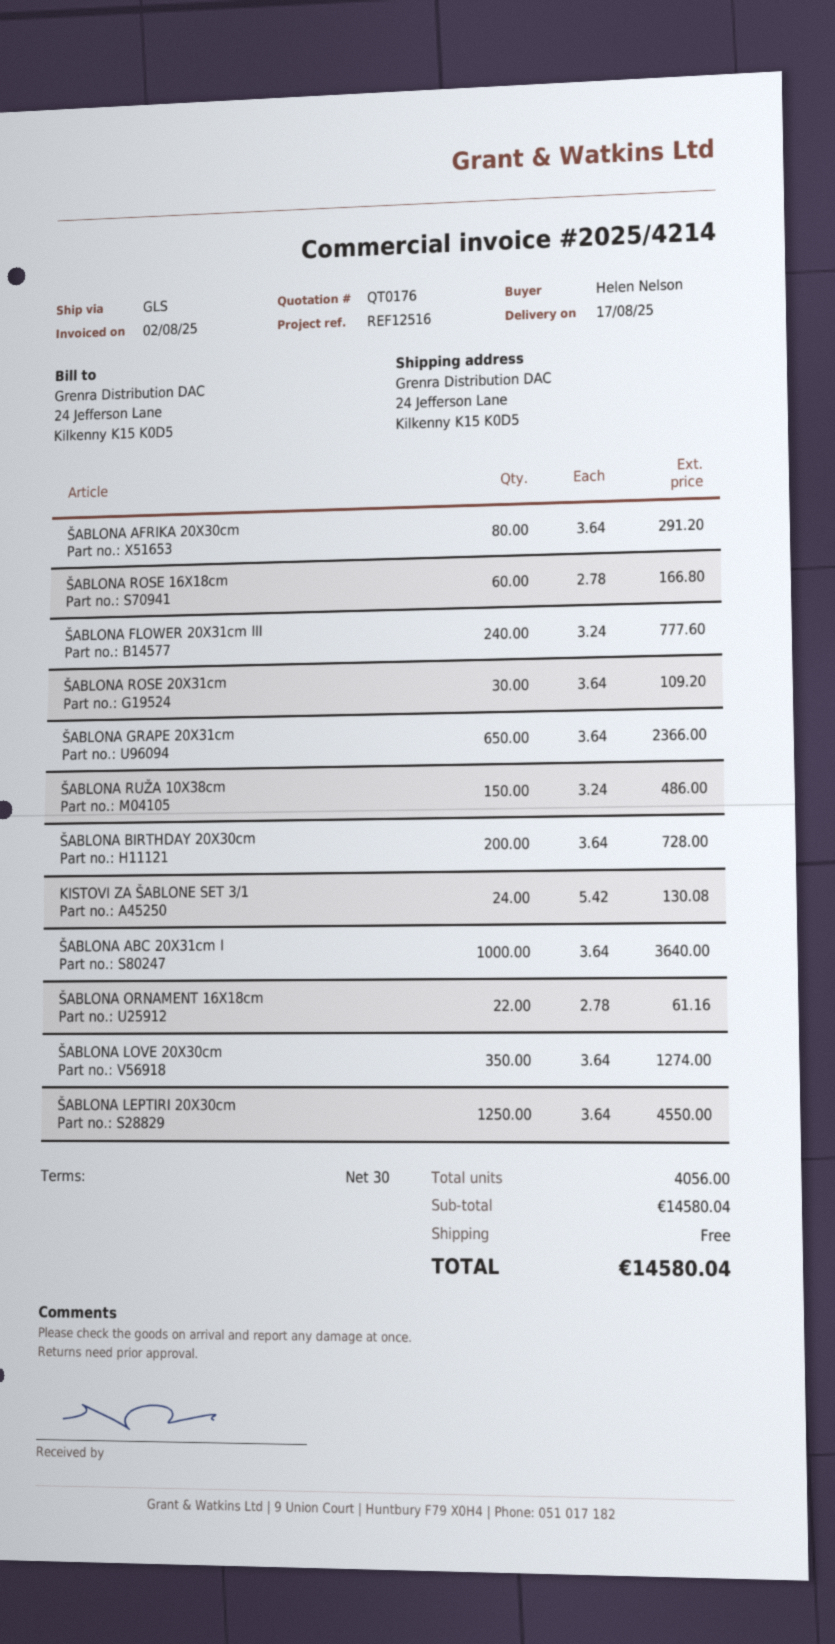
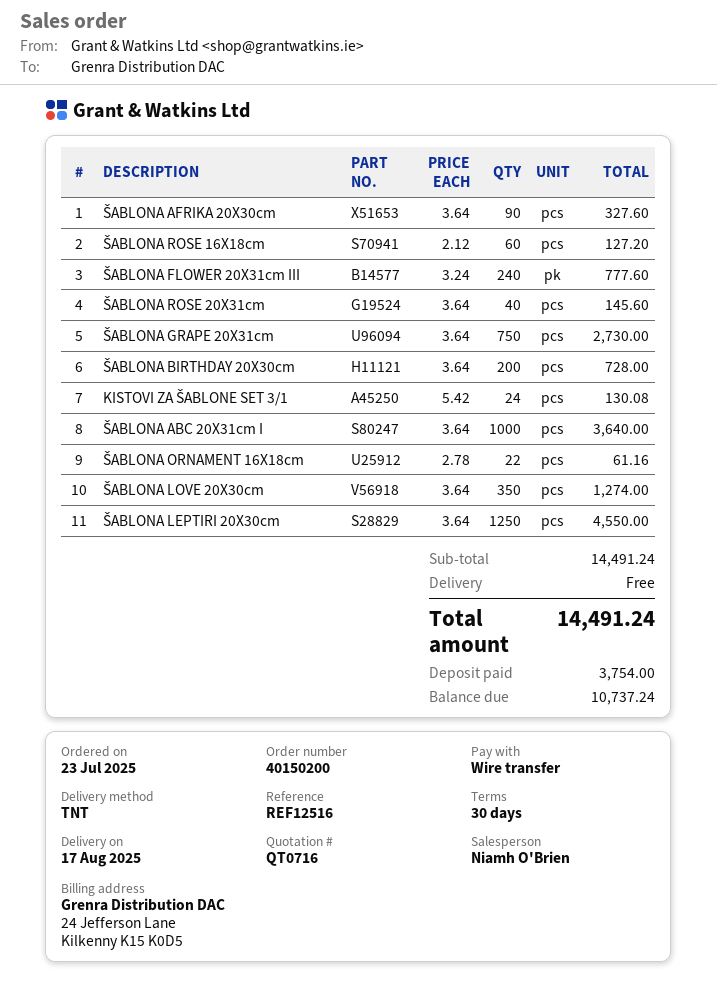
quote number: QT0176 -> QT0716
shipping method: GLS -> TNT
ŠABLONA AFRIKA 20X30cm: 80 x 3.64 = 291.20 -> 90 x 3.64 = 327.60
ŠABLONA ROSE 16X18cm: 60 x 2.78 = 166.80 -> 60 x 2.12 = 127.20
ŠABLONA ROSE 20X31cm: 30 x 3.64 = 109.20 -> 40 x 3.64 = 145.60
ŠABLONA GRAPE 20X31cm: 650 x 3.64 = 2366.00 -> 750 x 3.64 = 2730.00
ŠABLONA RUŽA 10X38cm: 150 x 3.24 = 486.00 -> none
subtotal: 14580.04 -> 14491.24
total: 14580.04 -> 14491.24

